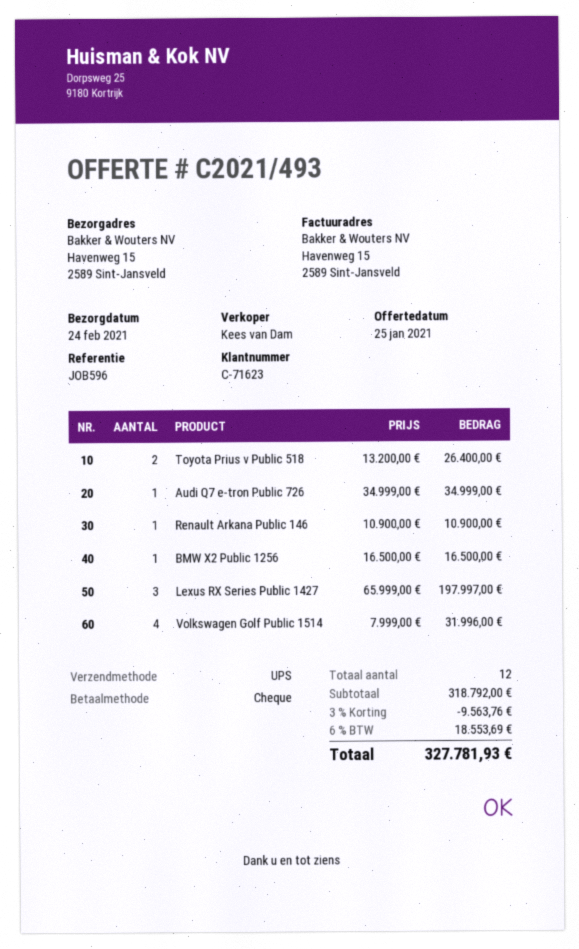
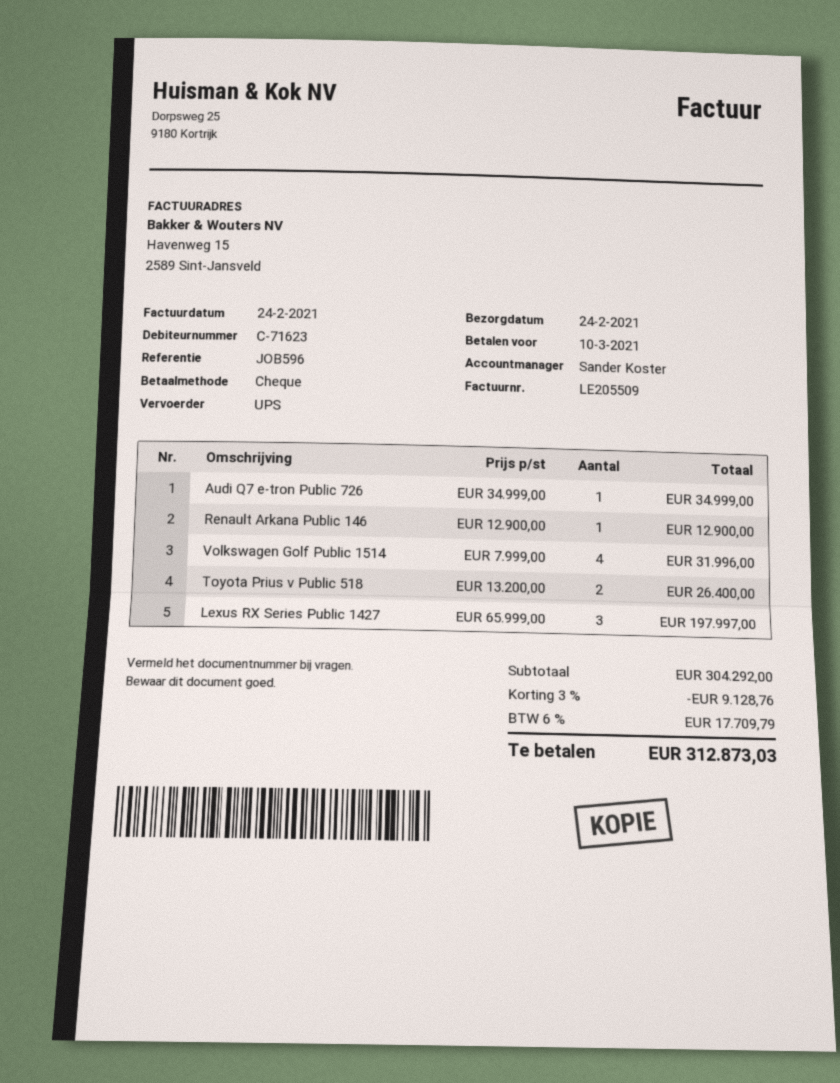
sales rep: Kees van Dam -> Sander Koster
Renault Arkana Public 146: 1 x 10900.00 = 10900.00 -> 1 x 12900.00 = 12900.00
BMW X2 Public 1256: 1 x 16500.00 = 16500.00 -> none
subtotal: 318792.00 -> 304292.00
discount: 3% = 9563.76 -> 3% = 9128.76
tax: 6% = 18553.69 -> 6% = 17709.79
total: 327781.93 -> 312873.03

